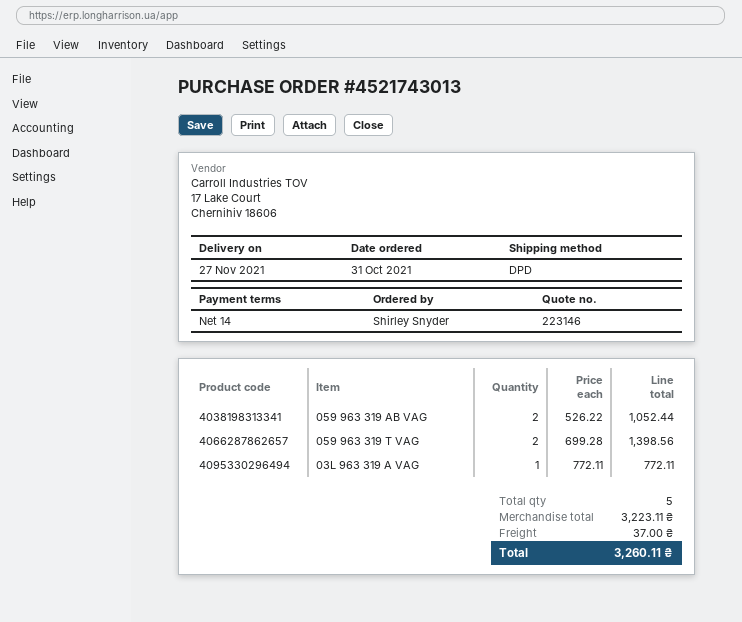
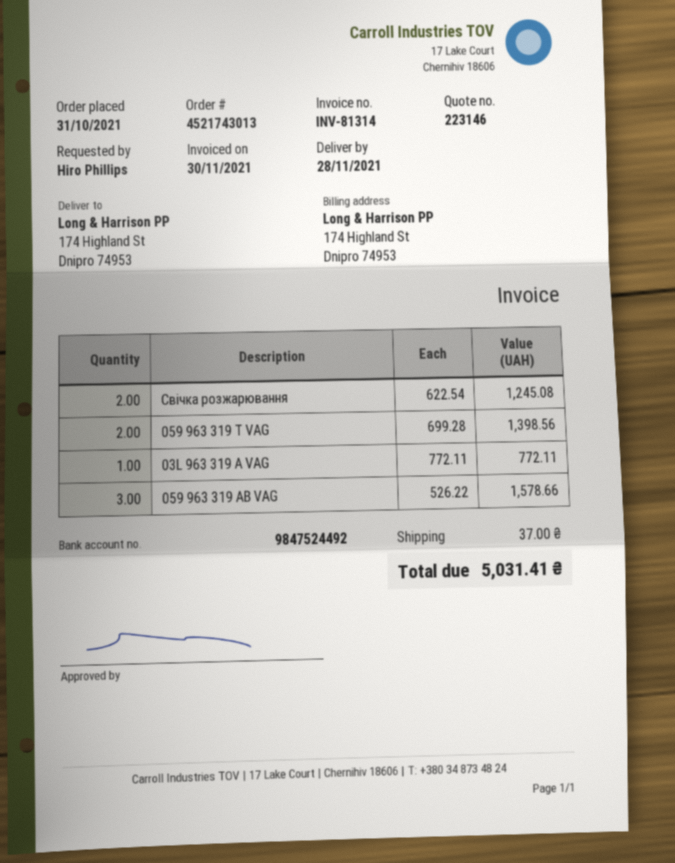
delivery date: 2021-11-27 -> 2021-11-28
ordered by: Shirley Snyder -> Hiro Phillips
059 963 319 AB VAG: 2 x 526.22 = 1052.44 -> 3 x 526.22 = 1578.66
Свічка розжарювання: none -> 2 x 622.54 = 1245.08
total: 3260.11 -> 5031.41

